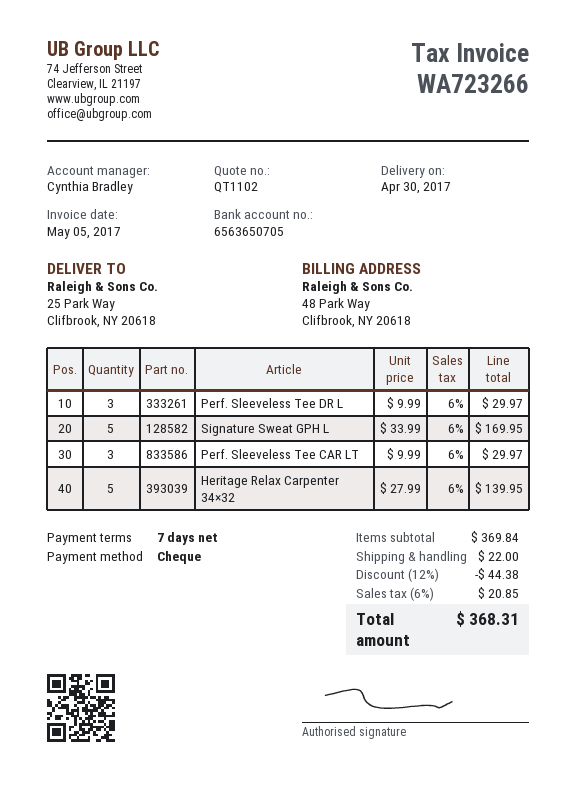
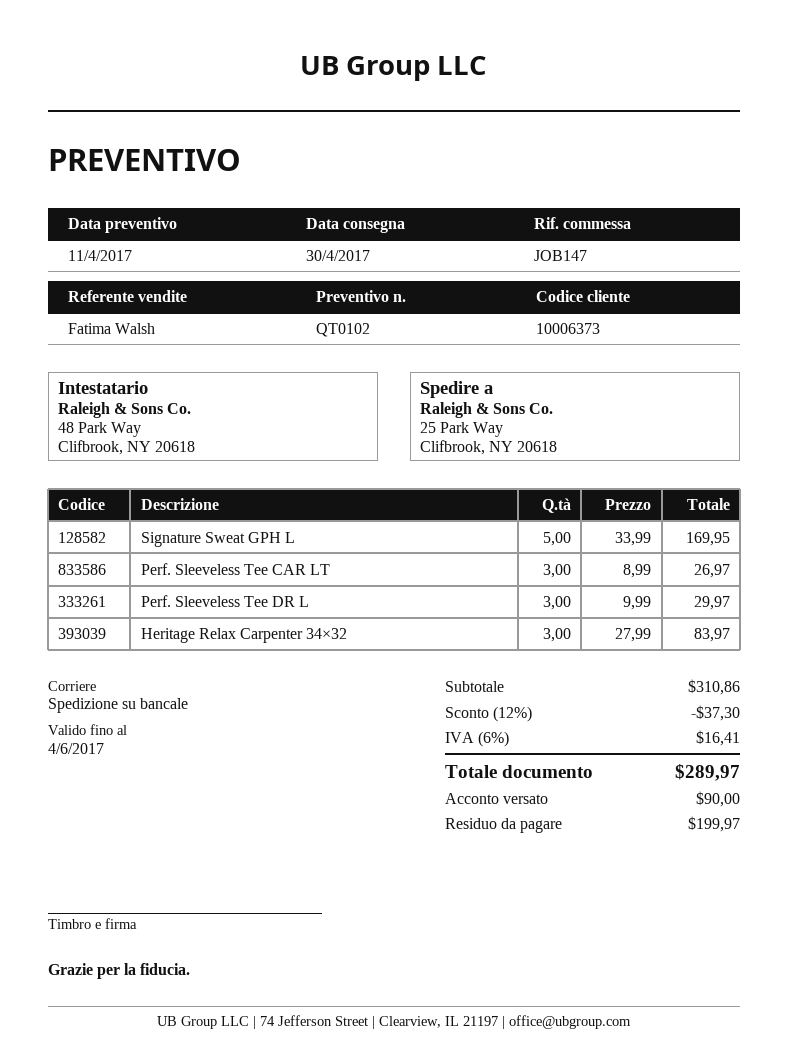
quote number: QT1102 -> QT0102
sales rep: Cynthia Bradley -> Fatima Walsh
Perf. Sleeveless Tee CAR LT: 3 x 9.99 = 29.97 -> 3 x 8.99 = 26.97
Heritage Relax Carpenter 34×32: 5 x 27.99 = 139.95 -> 3 x 27.99 = 83.97
subtotal: 369.84 -> 310.86
discount: 12% = 44.38 -> 12% = 37.30
shipping: 22.00 -> none
tax: 6% = 20.85 -> 6% = 16.41
total: 368.31 -> 289.97

